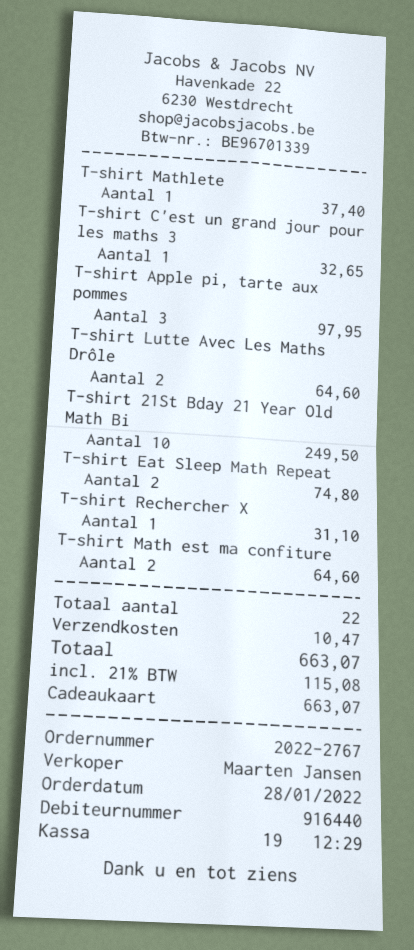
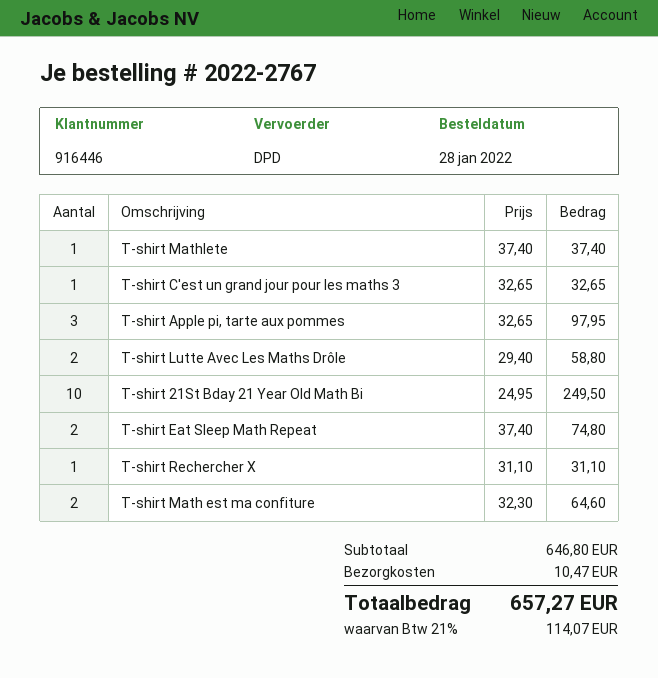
customer number: 916440 -> 916446
T-shirt Lutte Avec Les Maths Drôle: 2 for 64.60 -> 2 for 58.80
tax: 21% = 115.08 -> 21% = 114.07
total: 663.07 -> 657.27

